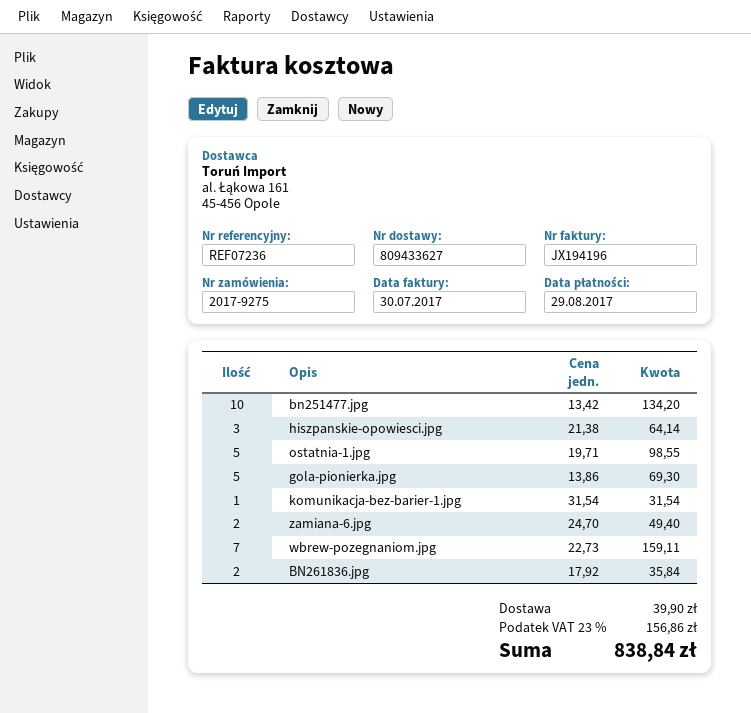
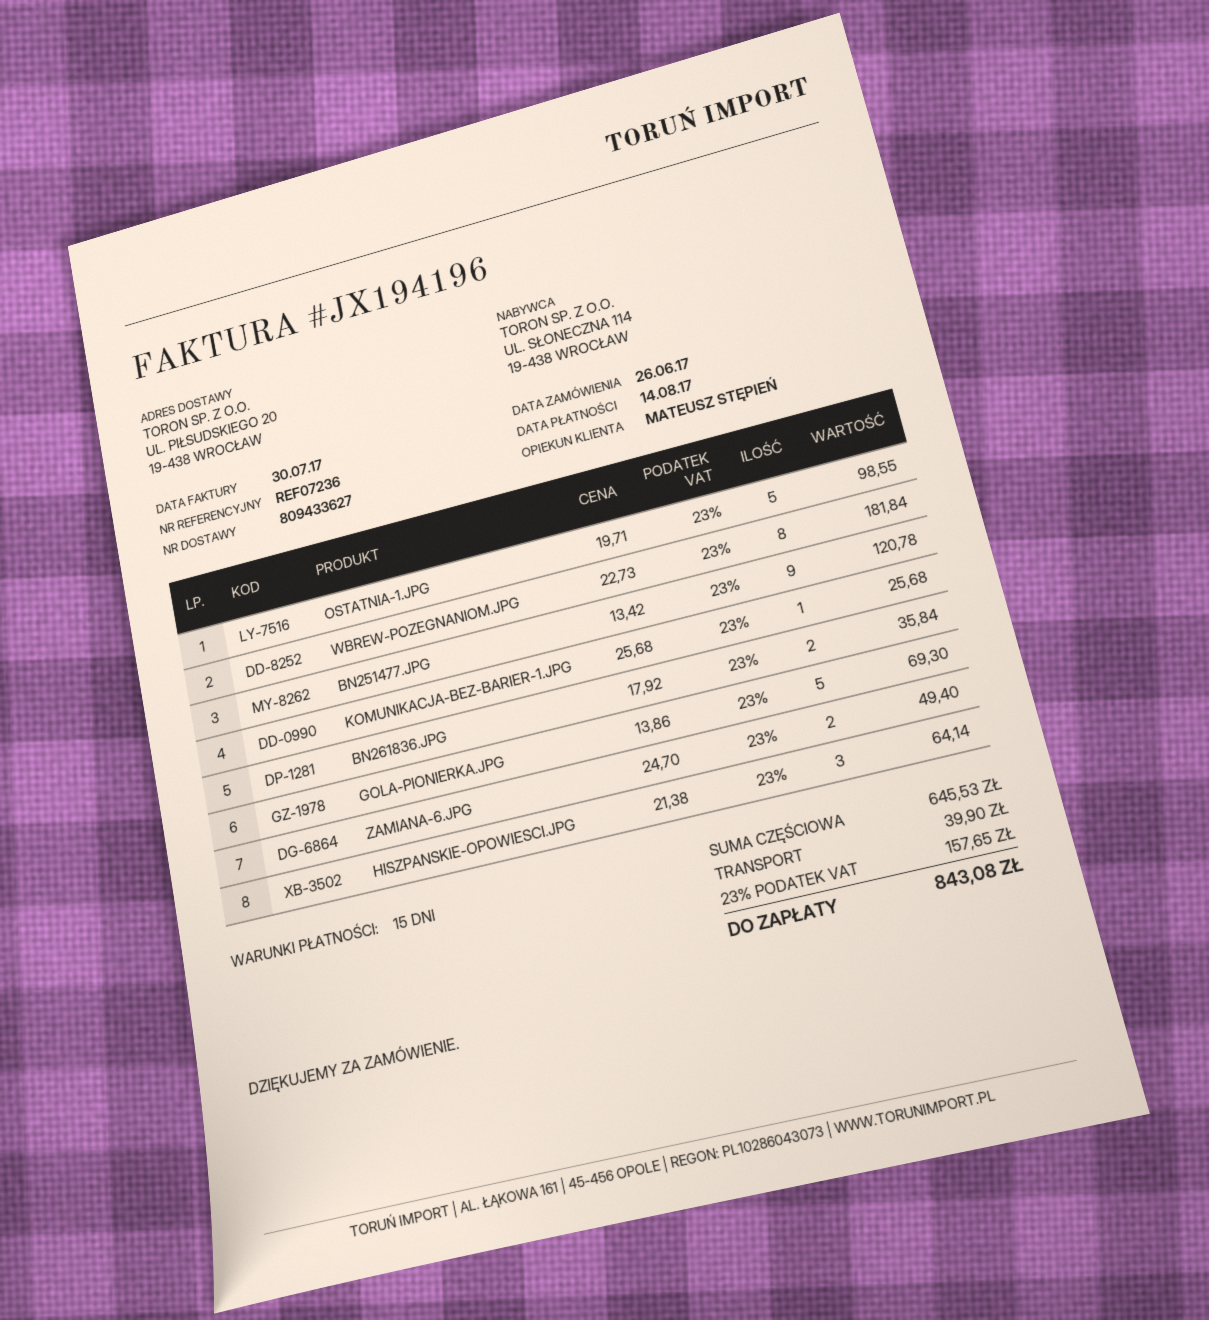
due date: 2017-08-29 -> 2017-08-14
bn251477.jpg: 10 x 13.42 = 134.20 -> 9 x 13.42 = 120.78
komunikacja-bez-barier-1.jpg: 1 x 31.54 = 31.54 -> 1 x 25.68 = 25.68
wbrew-pozegnaniom.jpg: 7 x 22.73 = 159.11 -> 8 x 22.73 = 181.84
tax: 23% = 156.86 -> 23% = 157.65
total: 838.84 -> 843.08

